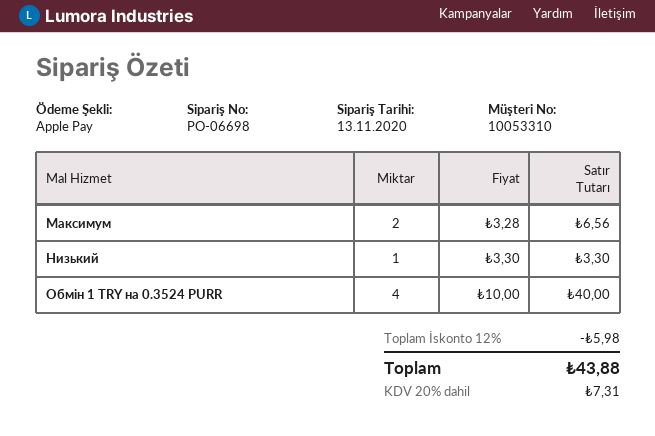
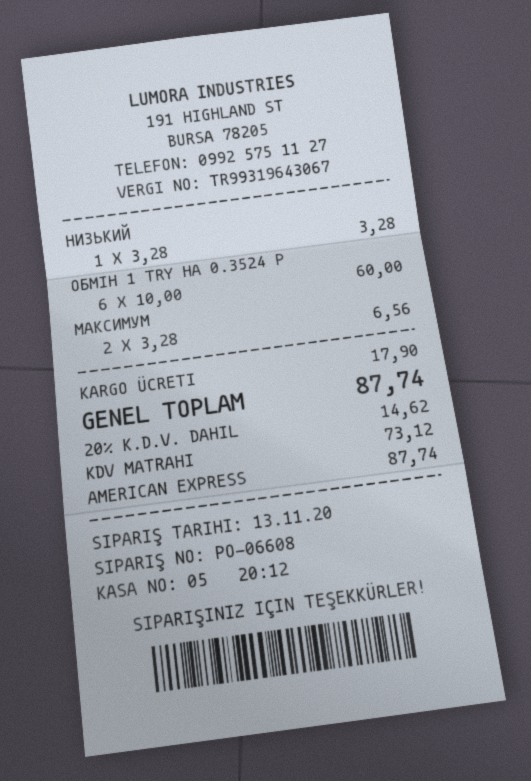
order number: PO-06698 -> PO-06608
payment method: Apple Pay -> American Express
Низький: 1 x 3.30 = 3.30 -> 1 x 3.28 = 3.28
Обмін 1 TRY на 0.3524 PURR: 4 x 10.00 = 40.00 -> 6 x 10.00 = 60.00
discount: 12% = 5.98 -> none
shipping: none -> 17.90
tax: 20% = 7.31 -> 20% = 14.62
total: 43.88 -> 87.74

